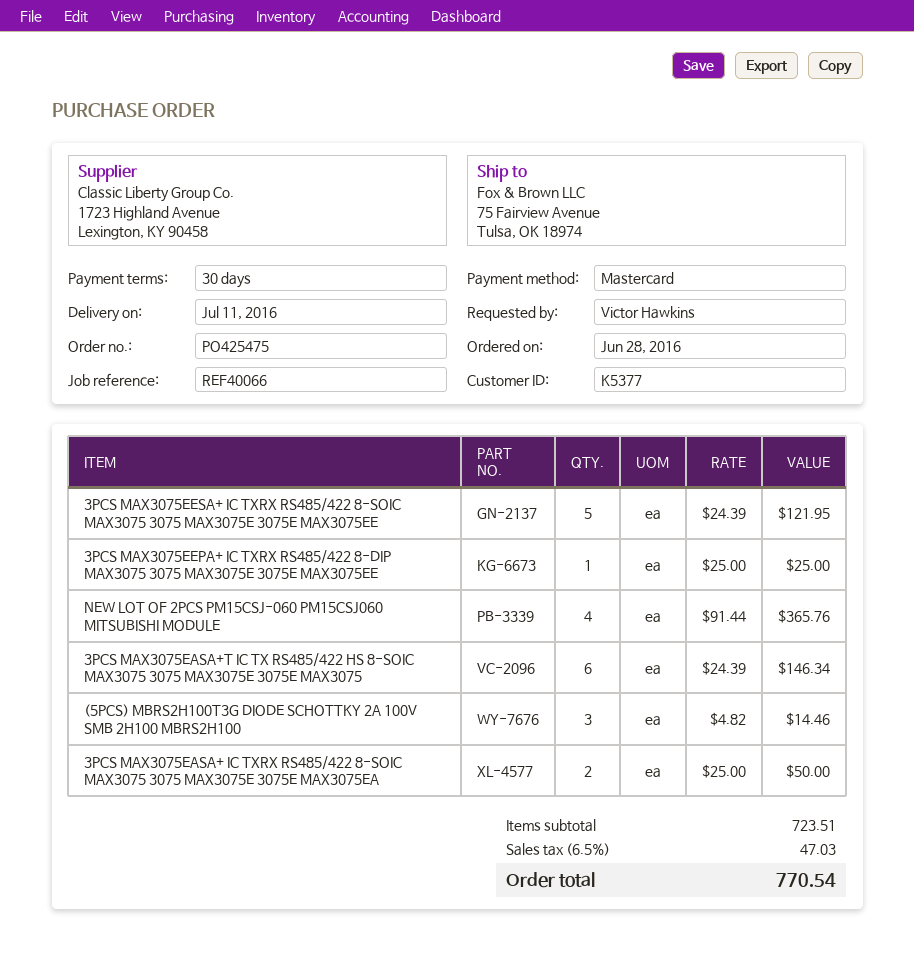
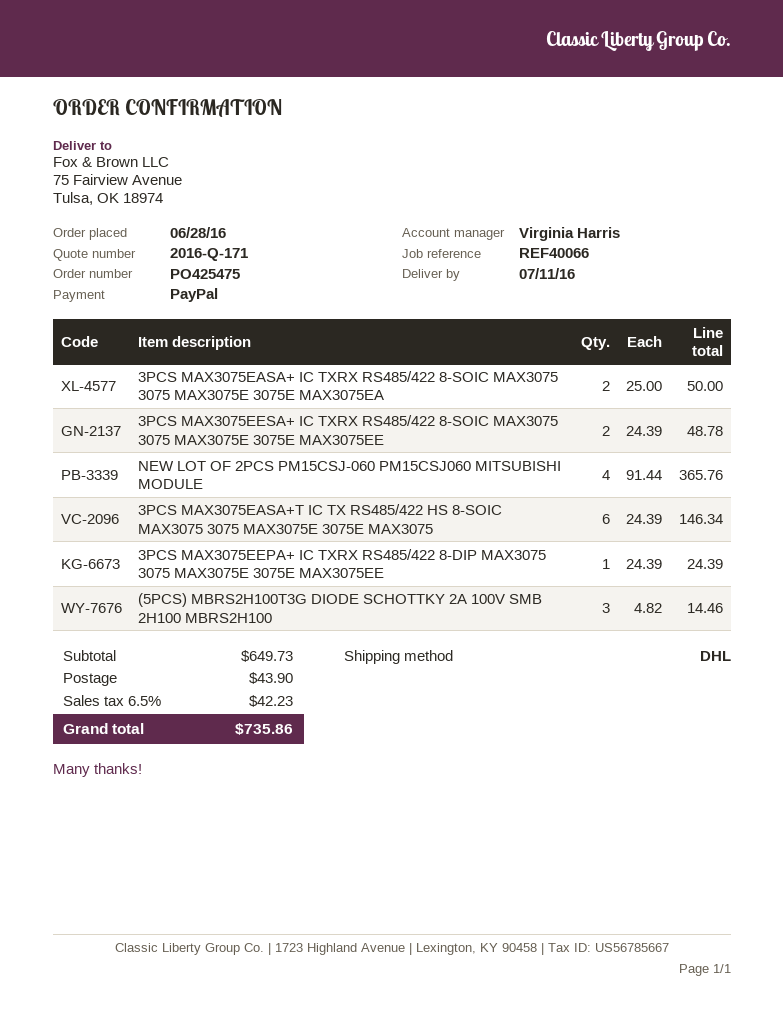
payment method: Mastercard -> PayPal
3PCS MAX3075EESA+ IC TXRX RS485/422 8-SOIC MAX3075 3075 MAX3075E 3075E MAX3075EE: 5 x 24.39 = 121.95 -> 2 x 24.39 = 48.78
3PCS MAX3075EEPA+ IC TXRX RS485/422 8-DIP MAX3075 3075 MAX3075E 3075E MAX3075EE: 1 x 25.00 = 25.00 -> 1 x 24.39 = 24.39
subtotal: 723.51 -> 649.73
shipping: none -> 43.90
tax: 6.5% = 47.03 -> 6.5% = 42.23
total: 770.54 -> 735.86

